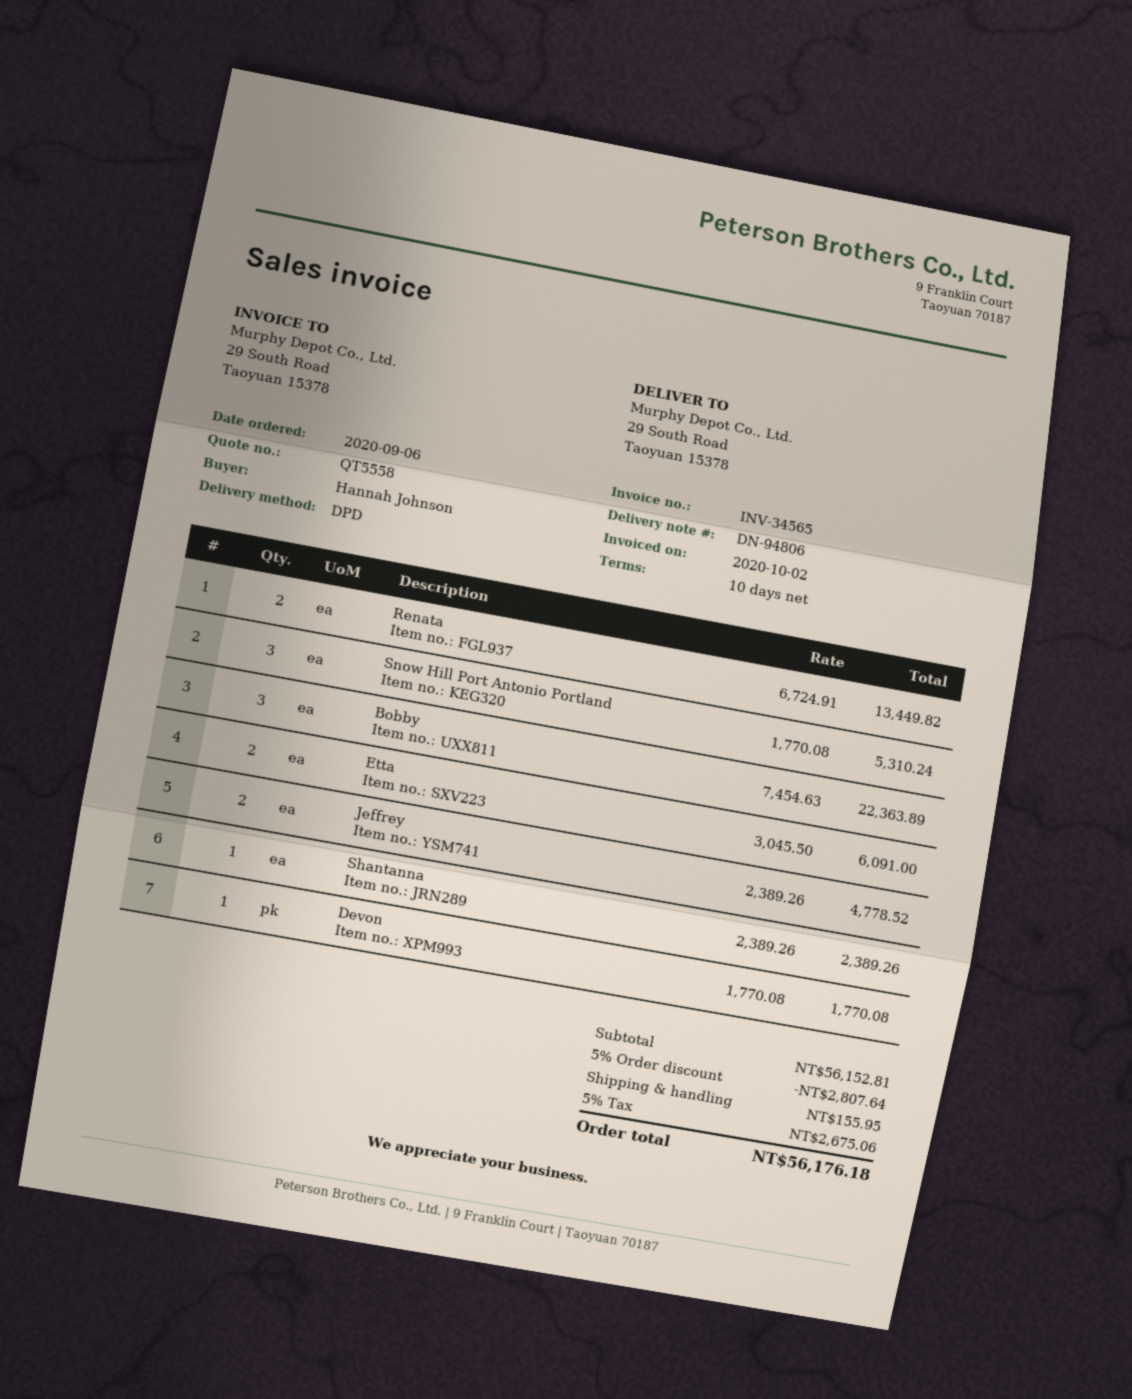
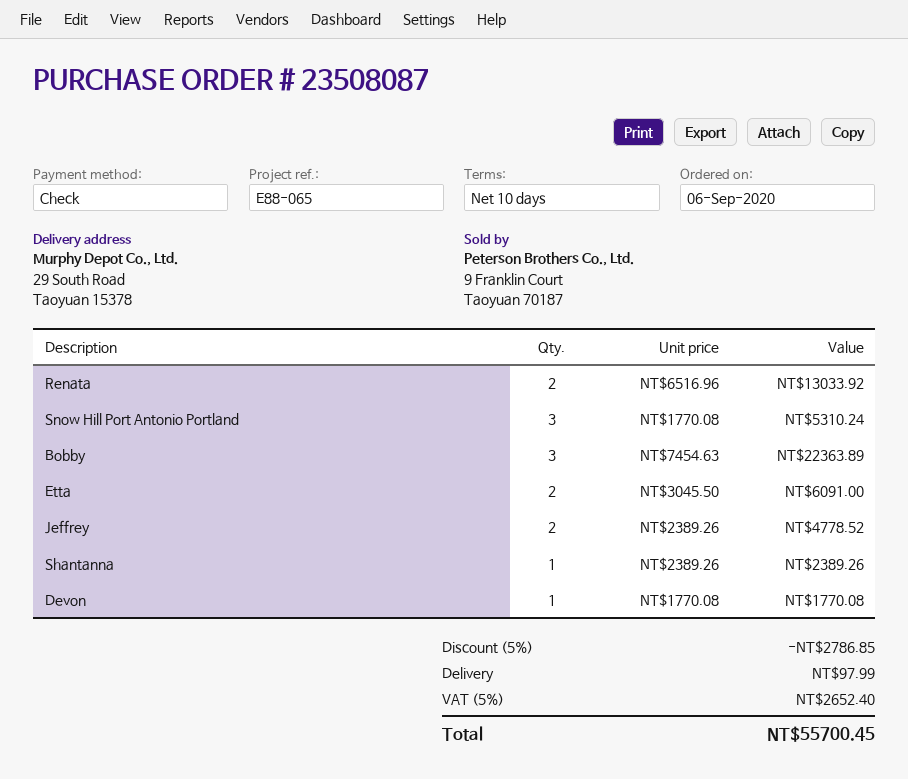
Renata: 2 x 6724.91 = 13449.82 -> 2 x 6516.96 = 13033.92
discount: 5% = 2807.64 -> 5% = 2786.85
shipping: 155.95 -> 97.99
tax: 5% = 2675.06 -> 5% = 2652.40
total: 56176.18 -> 55700.45

